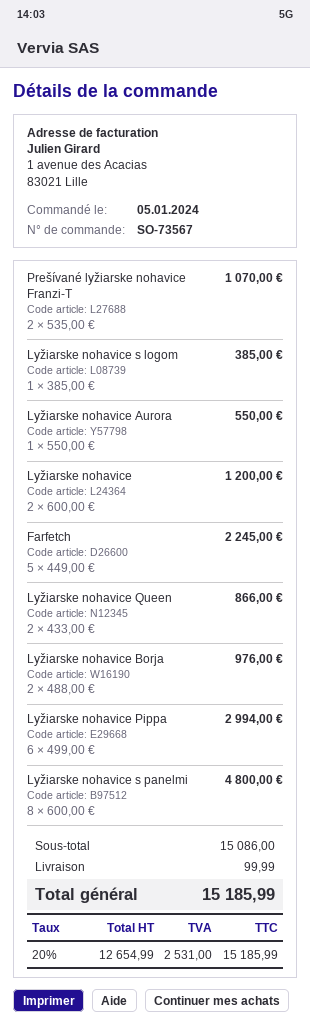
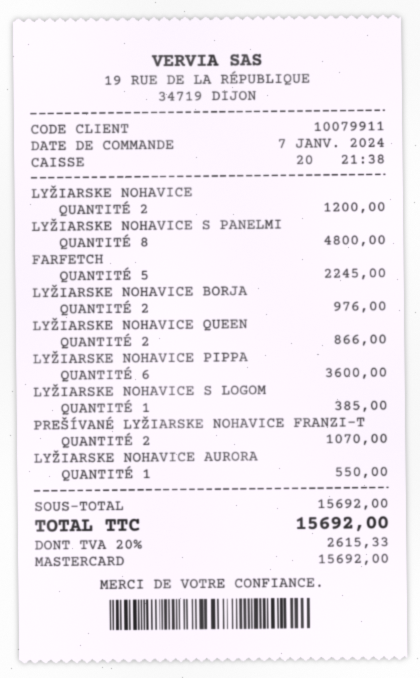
order date: 2024-01-05 -> 2024-01-07
Lyžiarske nohavice Pippa: 6 for 2994.00 -> 6 for 3600.00
subtotal: 15086.00 -> 15692.00
shipping: 99.99 -> none
tax: 20% = 2531.00 -> 20% = 2615.33
total: 15185.99 -> 15692.00

